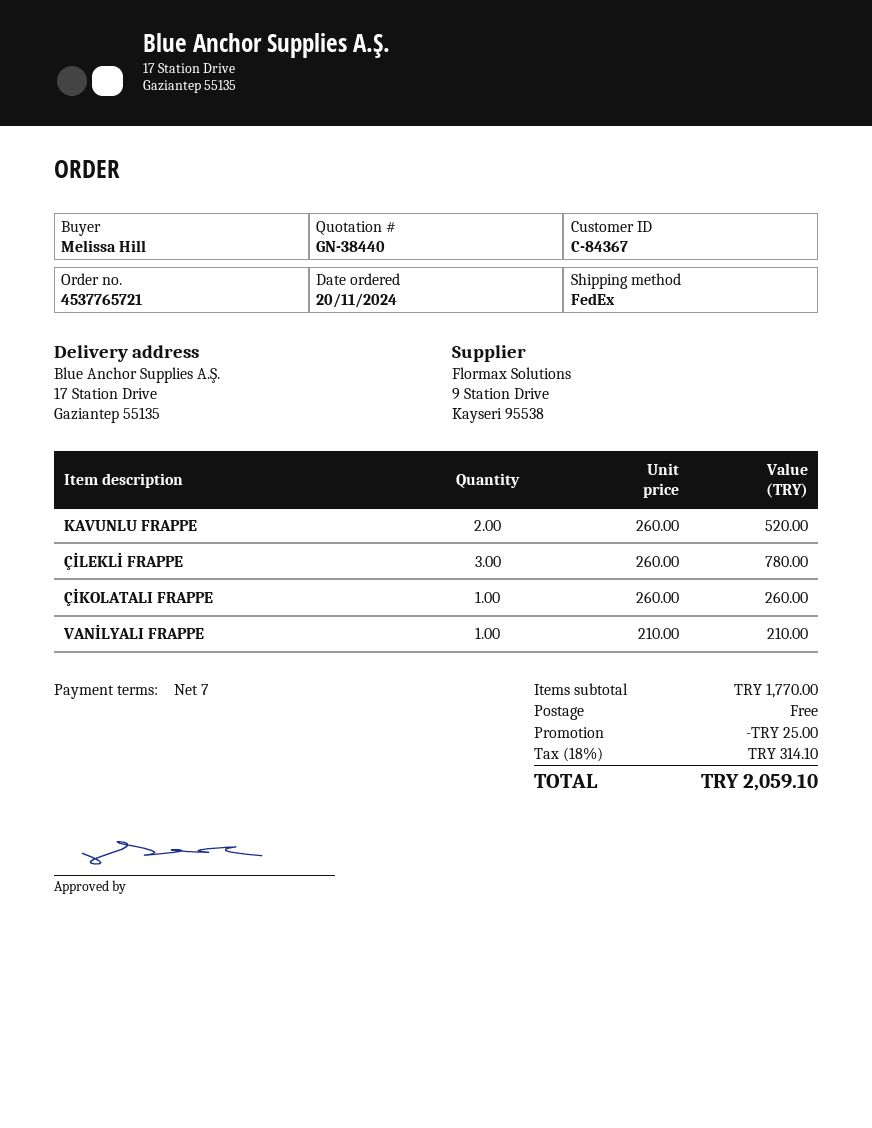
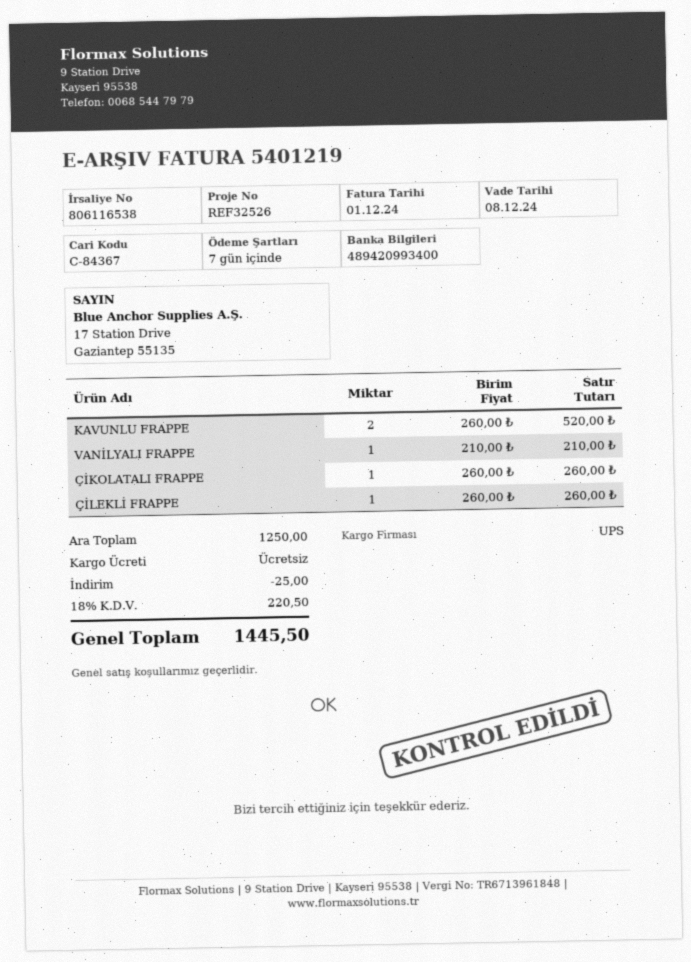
shipping method: FedEx -> UPS
ÇİLEKLİ FRAPPE: 3 x 260.00 = 780.00 -> 1 x 260.00 = 260.00
subtotal: 1770.00 -> 1250.00
tax: 18% = 314.10 -> 18% = 220.50
total: 2059.10 -> 1445.50

